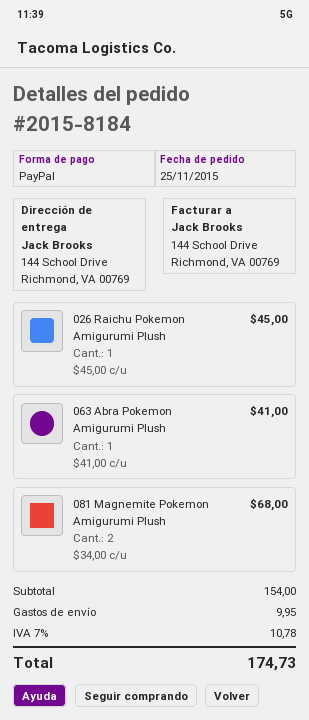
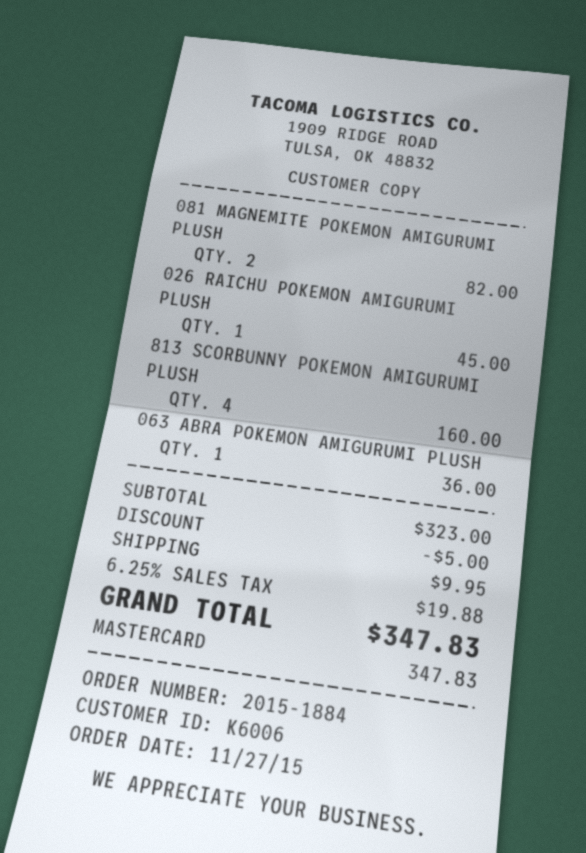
order number: 2015-8184 -> 2015-1884
order date: 2015-11-25 -> 2015-11-27
payment method: PayPal -> Mastercard
063 Abra Pokemon Amigurumi Plush: 1 for 41.00 -> 1 for 36.00
081 Magnemite Pokemon Amigurumi Plush: 2 for 68.00 -> 2 for 82.00
813 SCORBUNNY POKEMON AMIGURUMI PLUSH: none -> 4 for 160.00
subtotal: 154.00 -> 323.00
discount: none -> 5.00
tax: 7% = 10.78 -> 6.25% = 19.88
total: 174.73 -> 347.83

